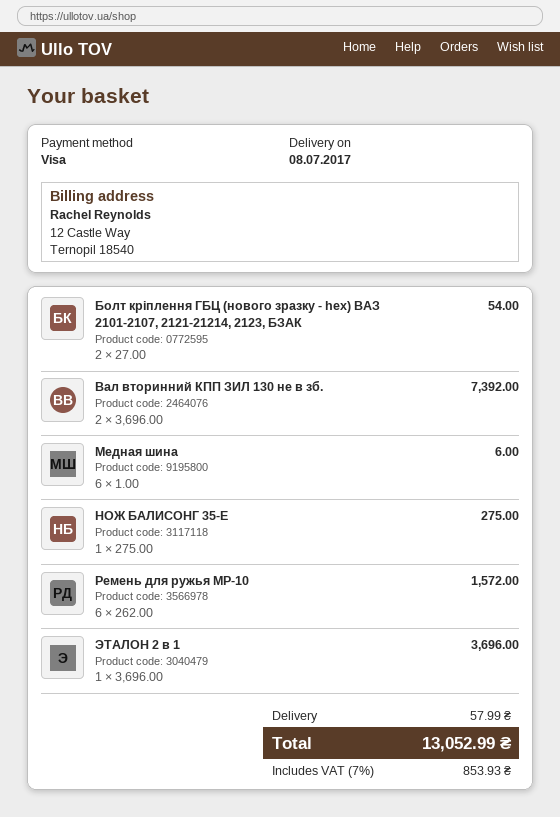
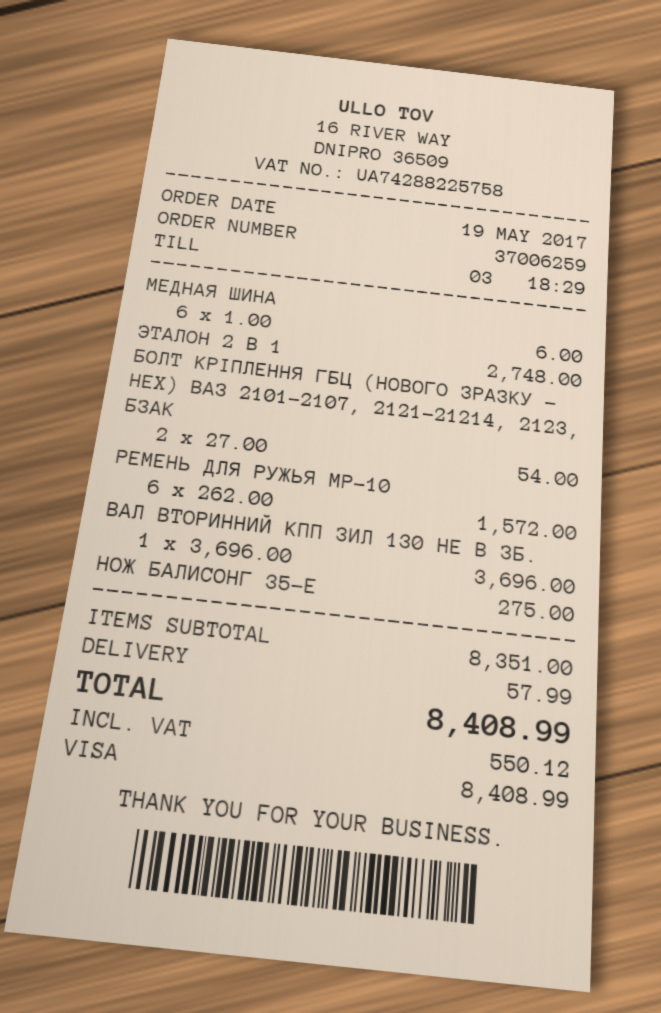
Вал вторинний КПП ЗИЛ 130 не в зб.: 2 x 3696.00 = 7392.00 -> 1 x 3696.00 = 3696.00
ЭТАЛОН 2 в 1: 1 x 3696.00 = 3696.00 -> 1 x 2748.00 = 2748.00
tax: 853.93 -> 550.12
total: 13052.99 -> 8408.99

